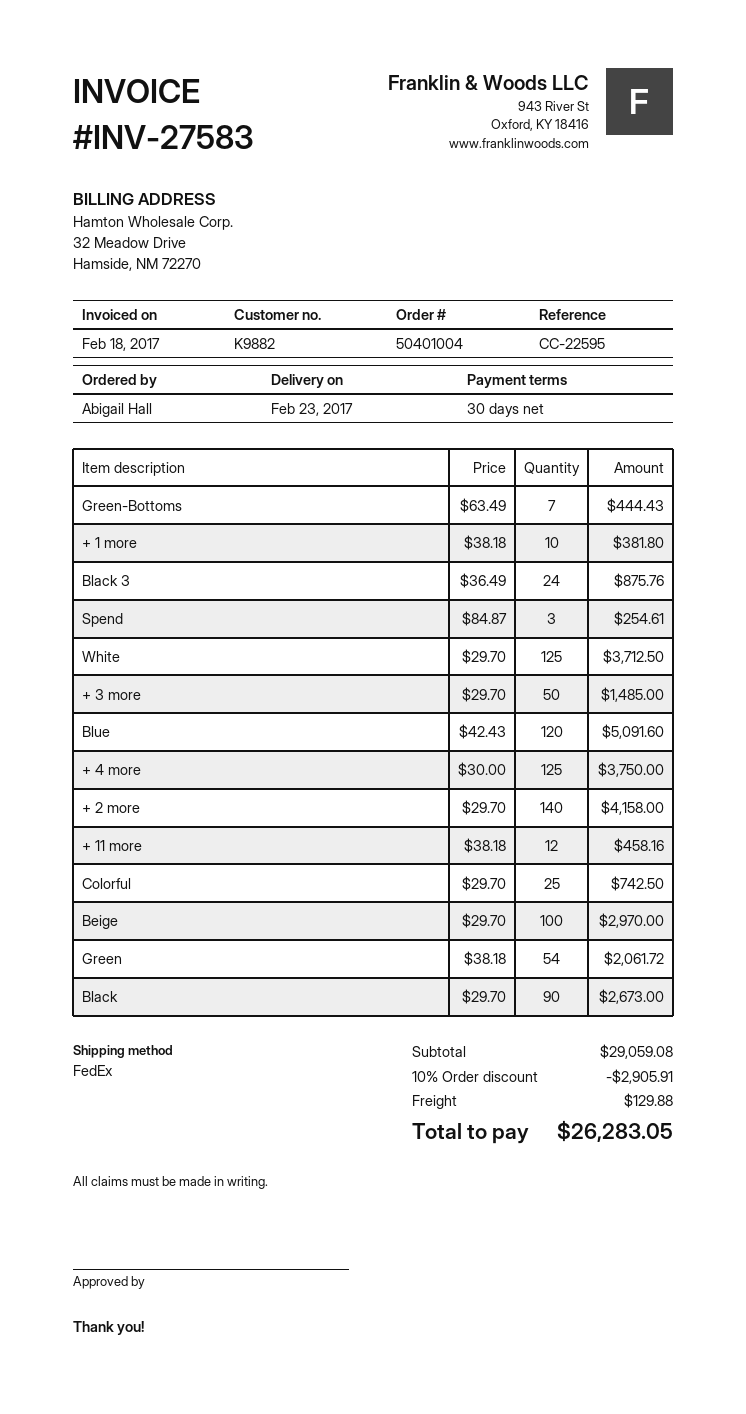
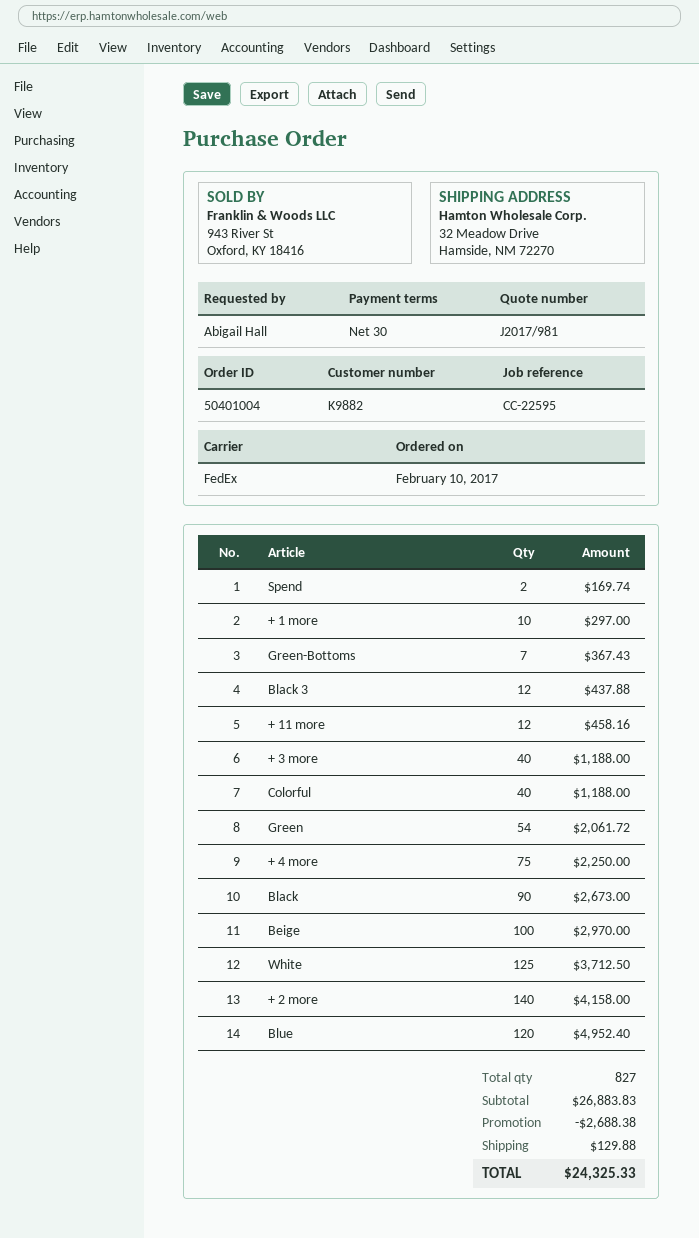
Green-Bottoms: 7 for 444.43 -> 7 for 367.43
+ 1 more: 10 for 381.80 -> 10 for 297.00
Black 3: 24 for 875.76 -> 12 for 437.88
Spend: 3 for 254.61 -> 2 for 169.74
+ 3 more: 50 for 1485.00 -> 40 for 1188.00
Blue: 120 for 5091.60 -> 120 for 4952.40
+ 4 more: 125 for 3750.00 -> 75 for 2250.00
Colorful: 25 for 742.50 -> 40 for 1188.00
subtotal: 29059.08 -> 26883.83
discount: 2905.91 -> 2688.38
total: 26283.05 -> 24325.33

